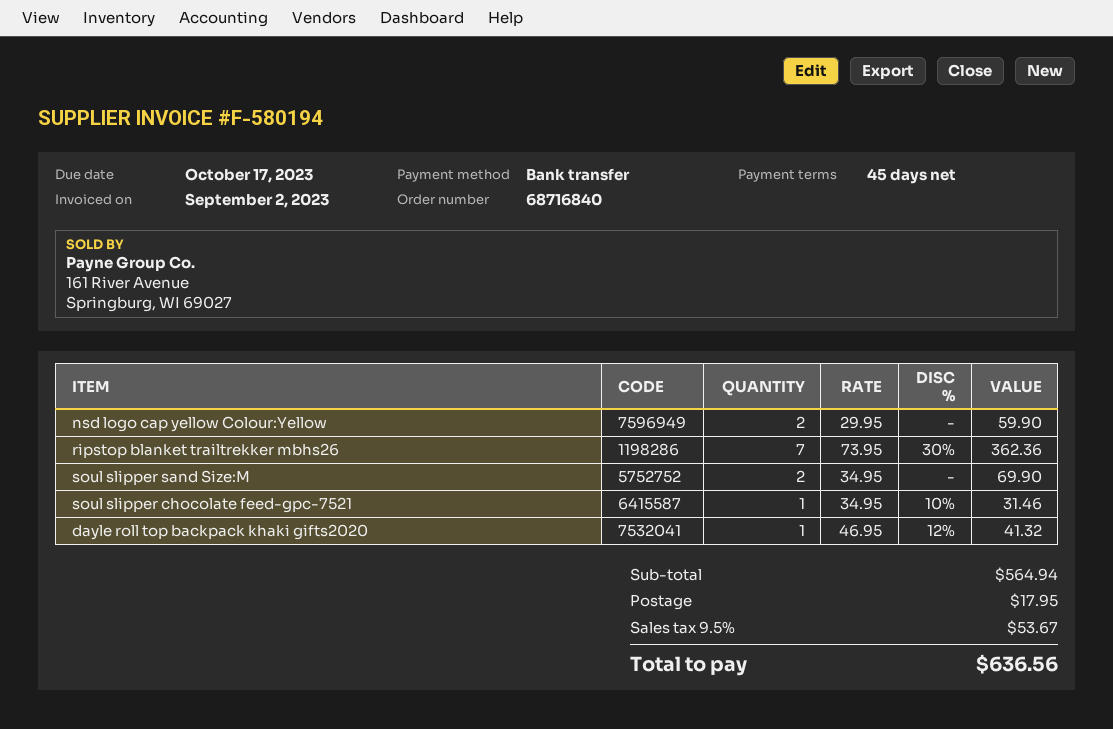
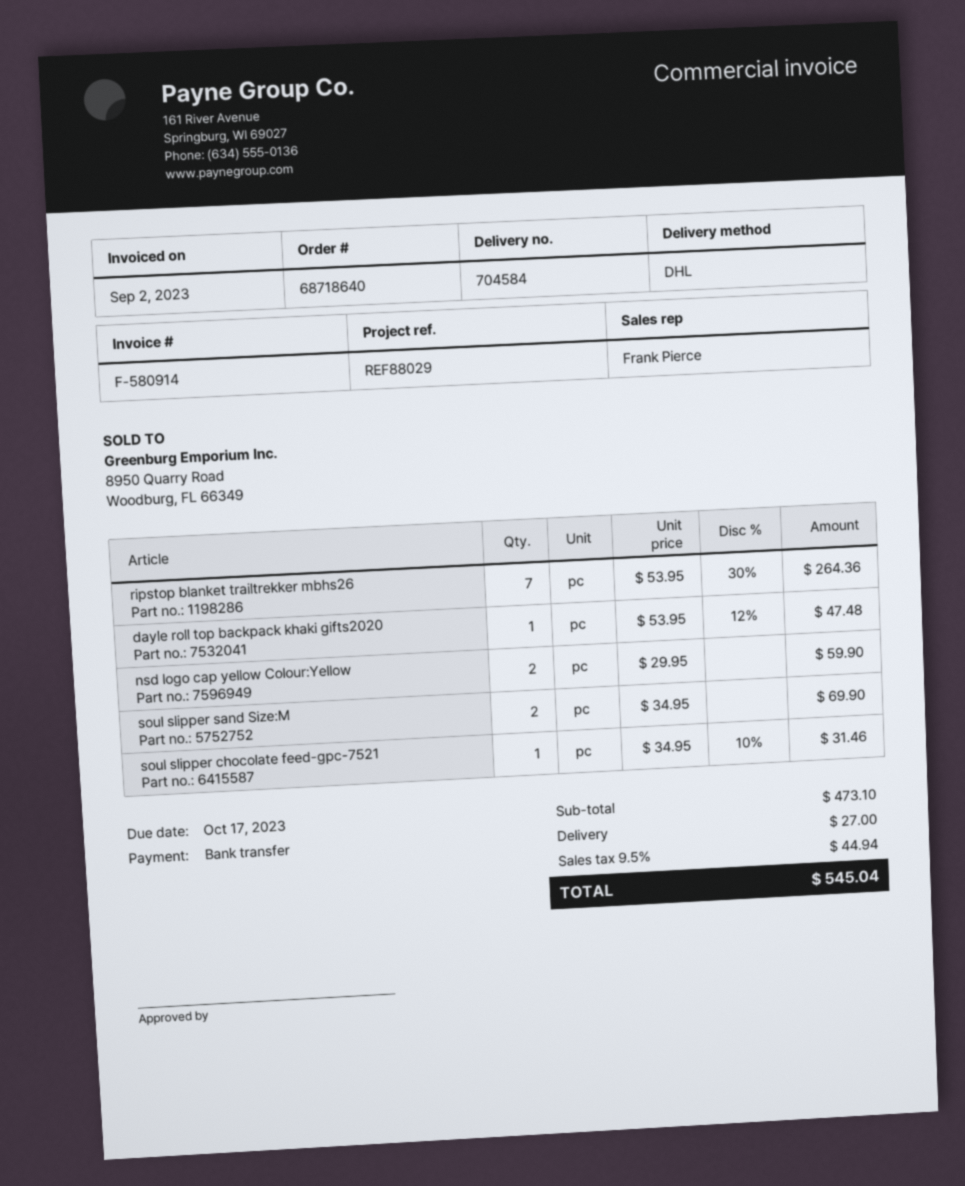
order number: 68716840 -> 68718640
invoice number: F-580194 -> F-580914
ripstop blanket trailtrekker mbhs26: 7 x 73.95 - 30% = 362.36 -> 7 x 53.95 - 30% = 264.36
dayle roll top backpack khaki gifts2020: 1 x 46.95 - 12% = 41.32 -> 1 x 53.95 - 12% = 47.48
subtotal: 564.94 -> 473.10
shipping: 17.95 -> 27.00
tax: 9.5% = 53.67 -> 9.5% = 44.94
total: 636.56 -> 545.04

